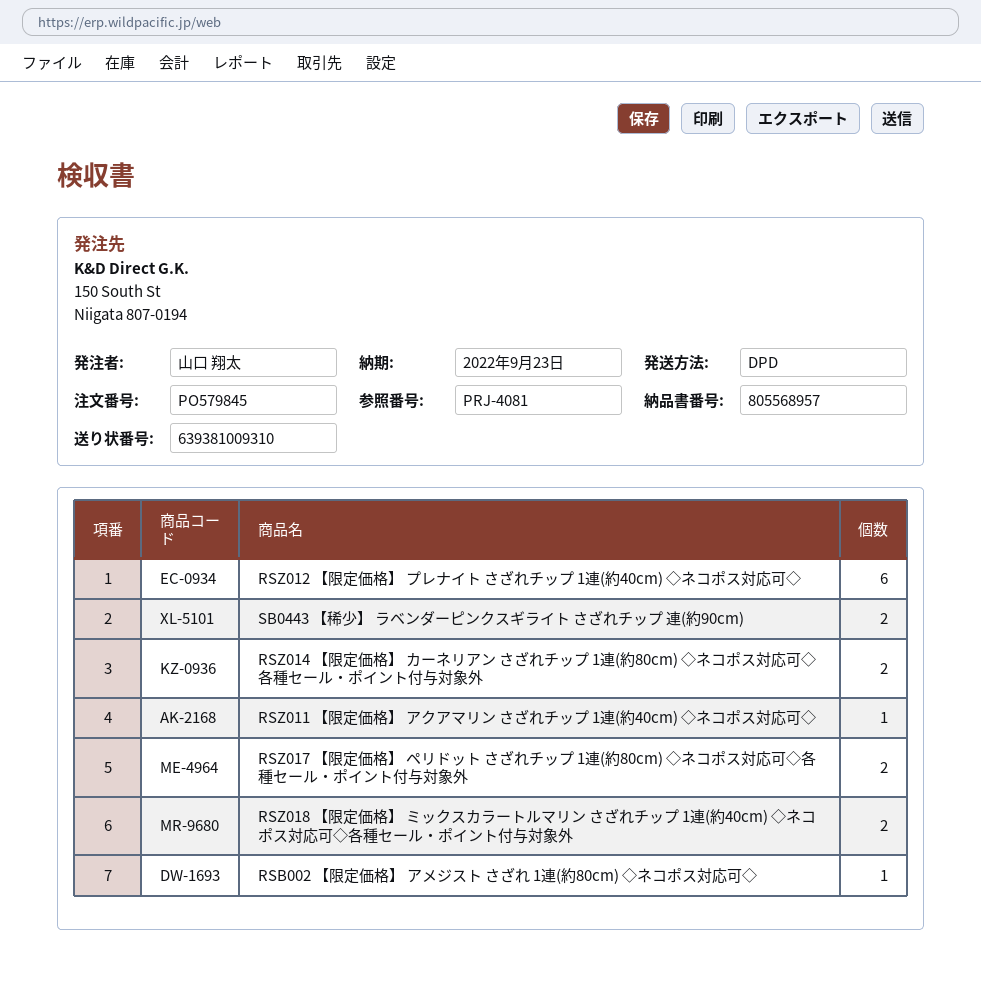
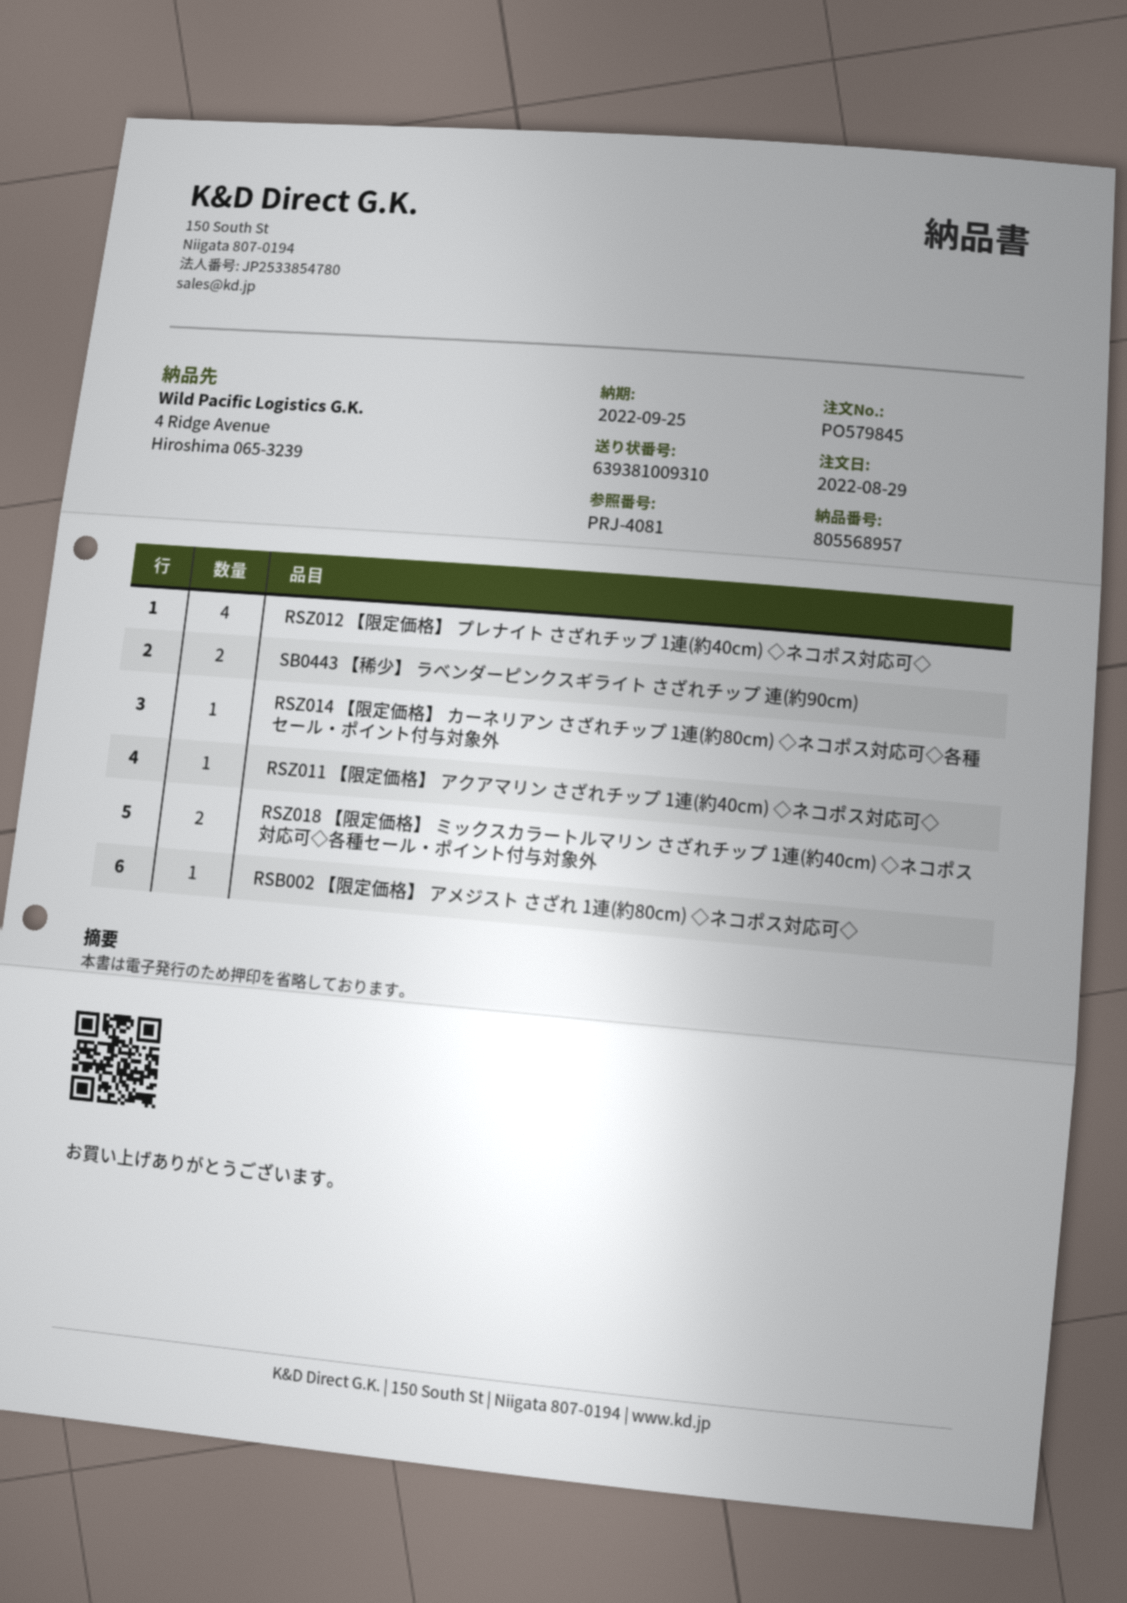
delivery date: 2022-09-23 -> 2022-09-25
RSZ012 【限定価格】 プレナイト さざれチップ 1連(約40cm) ◇ネコポス対応可◇: 6 -> 4
RSZ014 【限定価格】 カーネリアン さざれチップ 1連(約80cm) ◇ネコポス対応可◇各種セール・ポイント付与対象外: 2 -> 1
RSZ017 【限定価格】 ペリドット さざれチップ 1連(約80cm) ◇ネコポス対応可◇各種セール・ポイント付与対象外: 2 -> none

